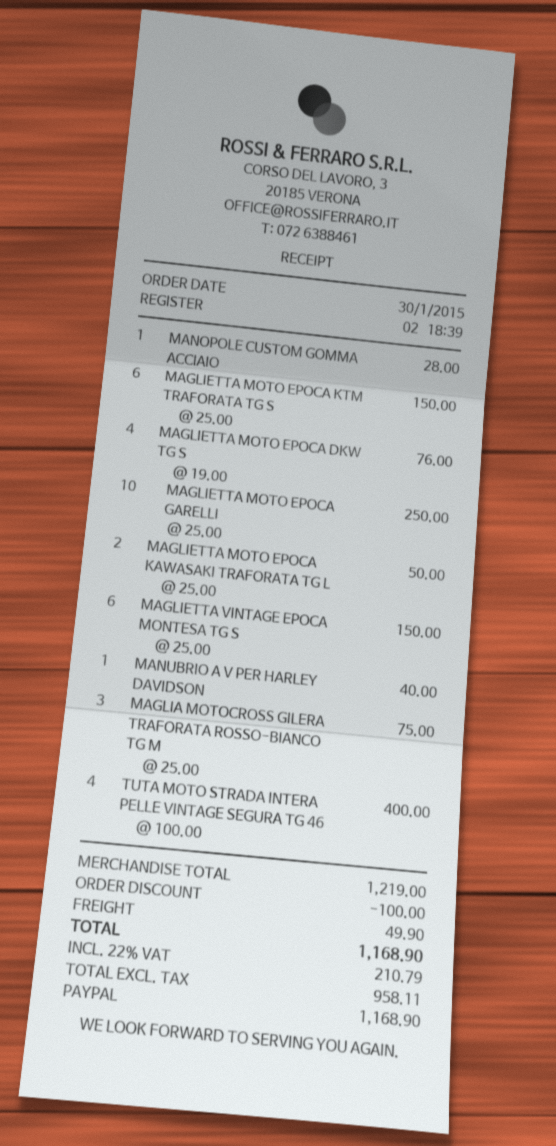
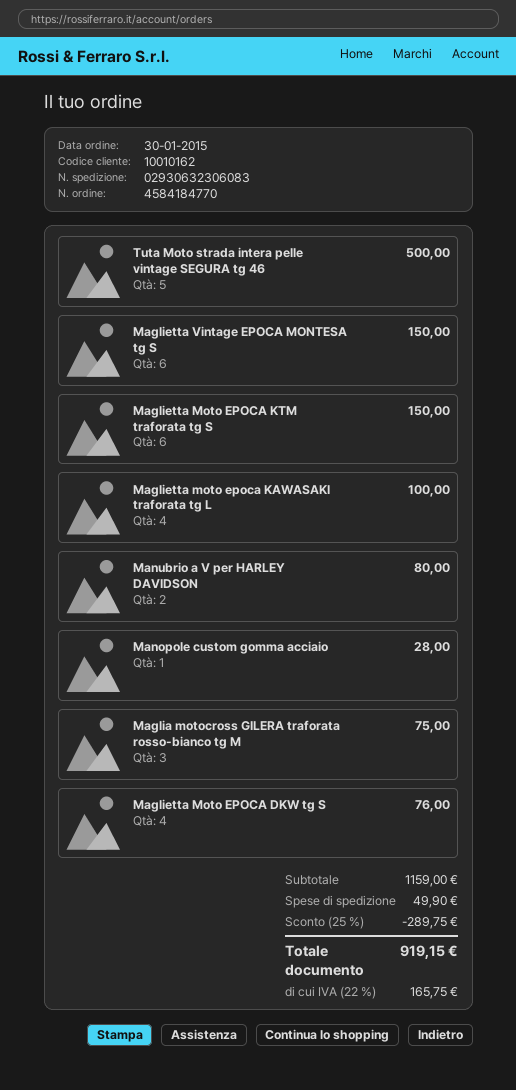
MAGLIETTA MOTO EPOCA GARELLI: 10 for 250.00 -> none
MAGLIETTA MOTO EPOCA KAWASAKI TRAFORATA TG L: 2 for 50.00 -> 4 for 100.00
MANUBRIO A V PER HARLEY DAVIDSON: 1 for 40.00 -> 2 for 80.00
TUTA MOTO STRADA INTERA PELLE VINTAGE SEGURA TG 46: 4 for 400.00 -> 5 for 500.00
subtotal: 1219.00 -> 1159.00
discount: 100.00 -> 289.75
tax: 22% = 210.79 -> 22% = 165.75
total: 1168.90 -> 919.15

